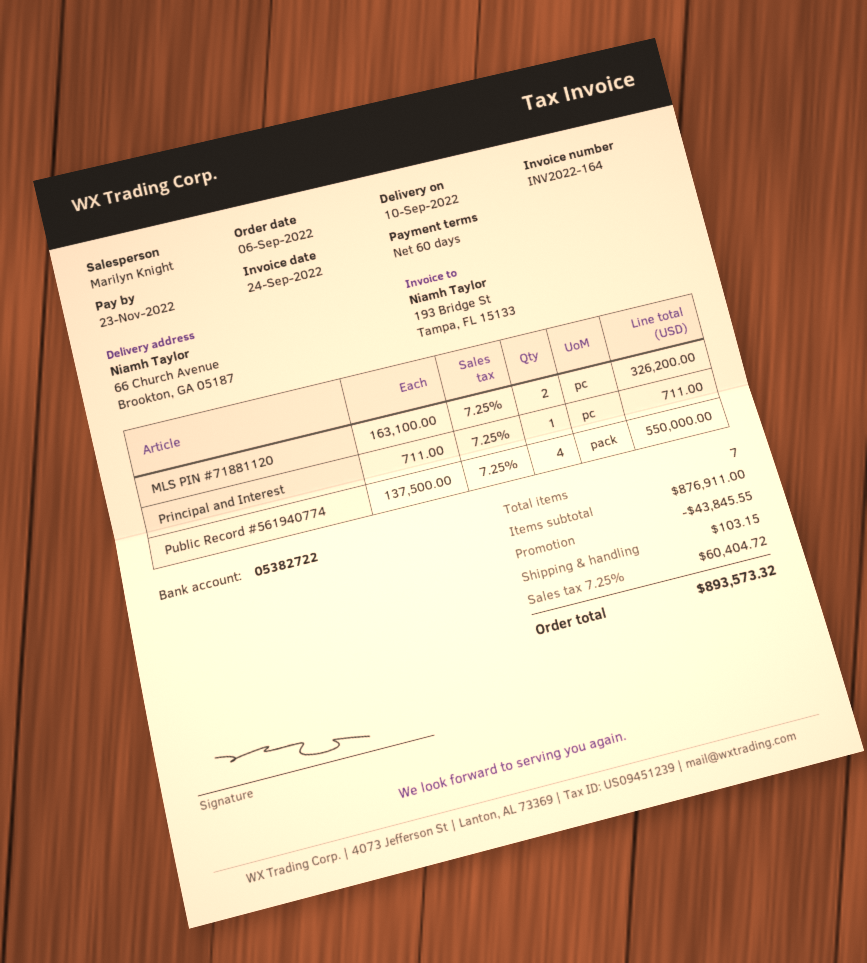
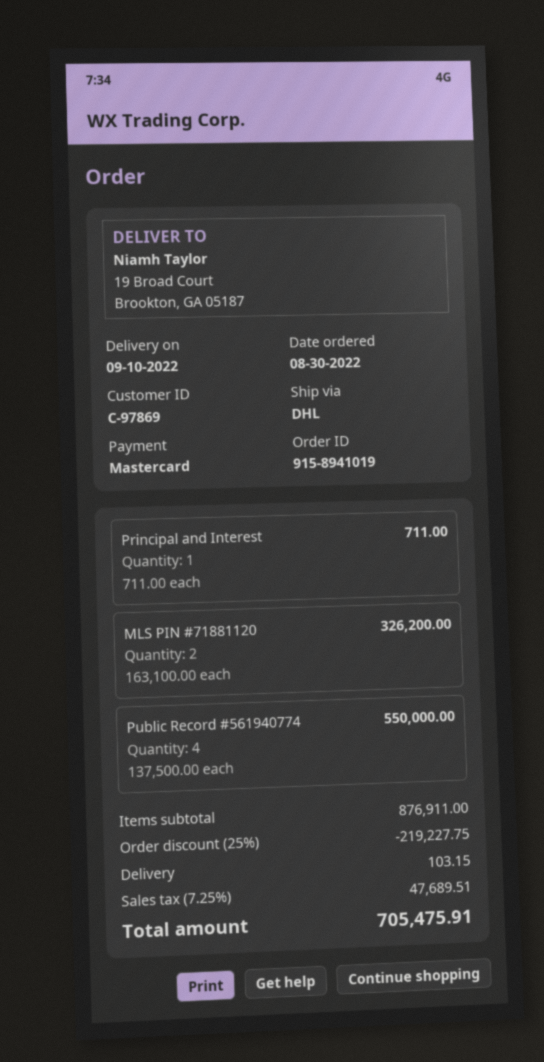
order date: 2022-09-06 -> 2022-08-30
ship to: 66 Church Avenue, Brookton, GA 05187 -> 19 Broad Court, Brookton, GA 05187
discount: 43845.55 -> 219227.75
tax: 7.25% = 60404.72 -> 7.25% = 47689.51
total: 893573.32 -> 705475.91

